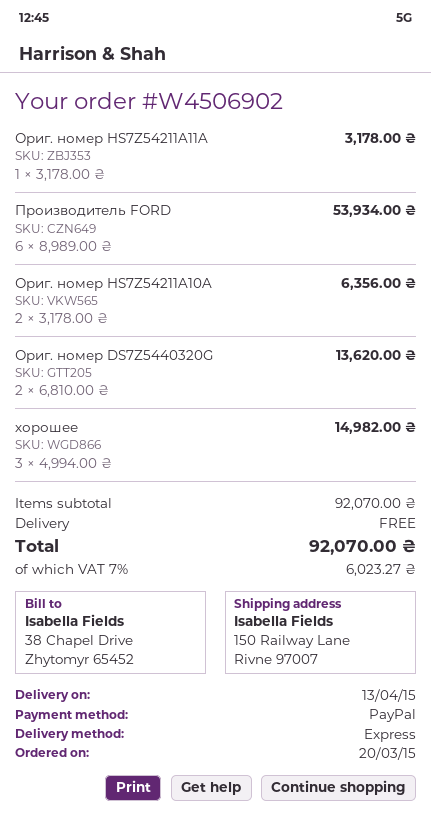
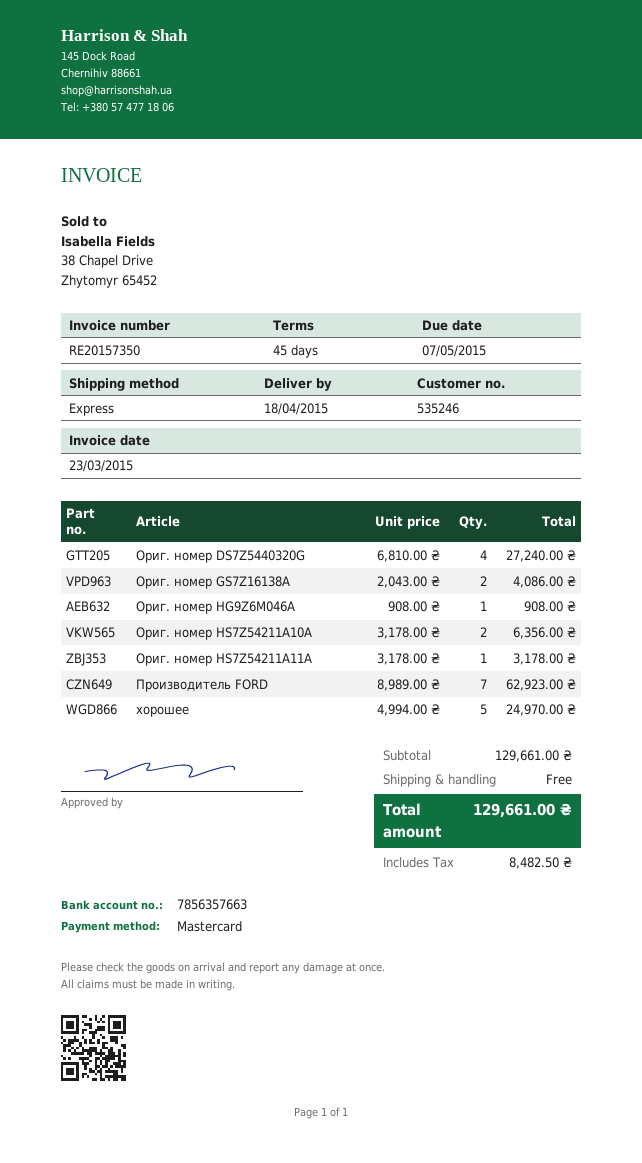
delivery date: 2015-04-13 -> 2015-04-18
payment method: PayPal -> Mastercard
Производитель FORD: 6 x 8989.00 = 53934.00 -> 7 x 8989.00 = 62923.00
Ориг. номер DS7Z5440320G: 2 x 6810.00 = 13620.00 -> 4 x 6810.00 = 27240.00
хорошее: 3 x 4994.00 = 14982.00 -> 5 x 4994.00 = 24970.00
Ориг. номер GS7Z16138A: none -> 2 x 2043.00 = 4086.00
Ориг. номер HG9Z6M046A: none -> 1 x 908.00 = 908.00
subtotal: 92070.00 -> 129661.00
tax: 6023.27 -> 8482.50
total: 92070.00 -> 129661.00

